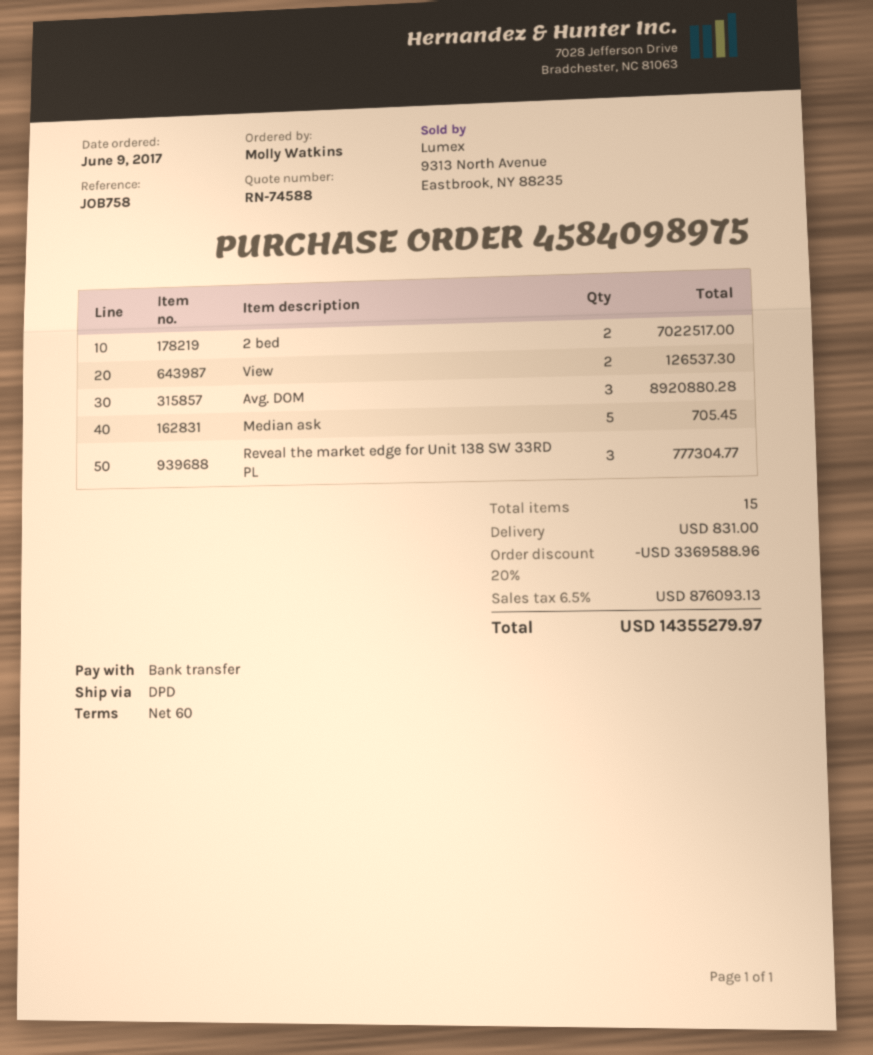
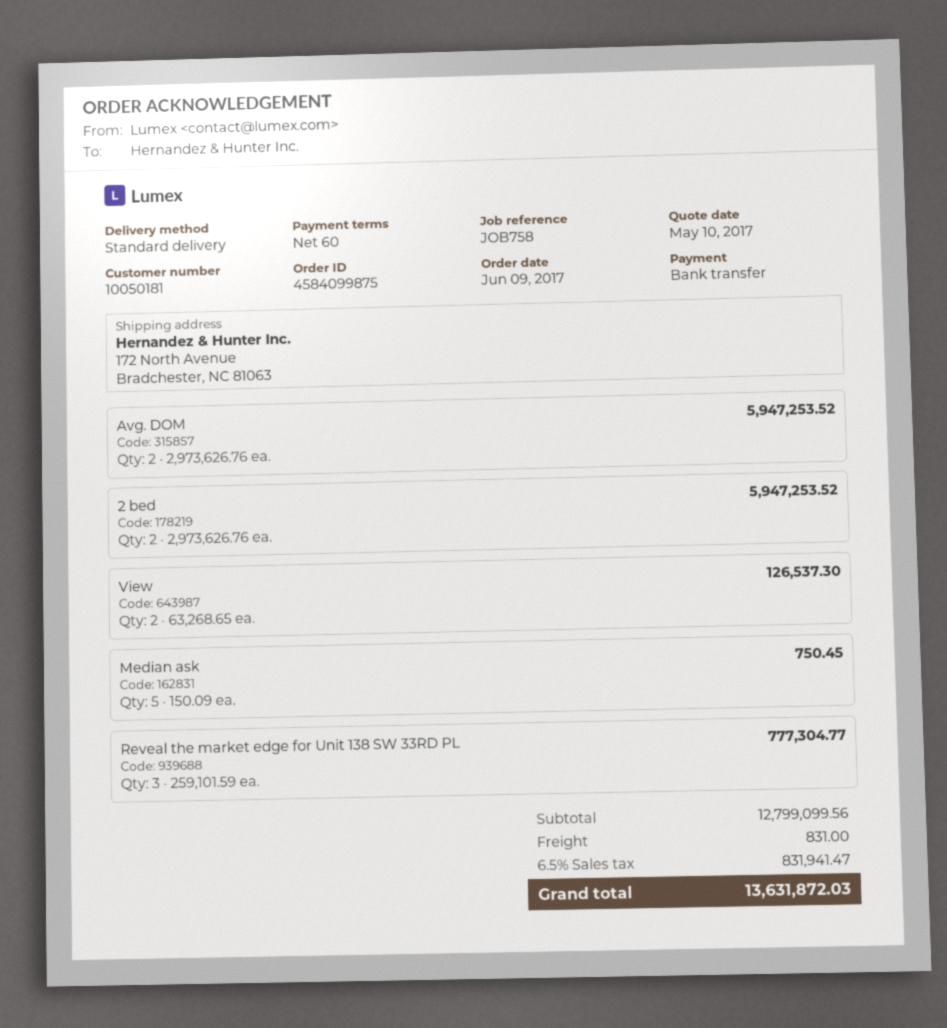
order number: 4584098975 -> 4584099875
shipping method: DPD -> standard
2 bed: 2 for 7022517.00 -> 2 for 5947253.52
Avg. DOM: 3 for 8920880.28 -> 2 for 5947253.52
Median ask: 5 for 705.45 -> 5 for 750.45
discount: 20% = 3369588.96 -> none
tax: 6.5% = 876093.13 -> 6.5% = 831941.47
total: 14355279.97 -> 13631872.03

